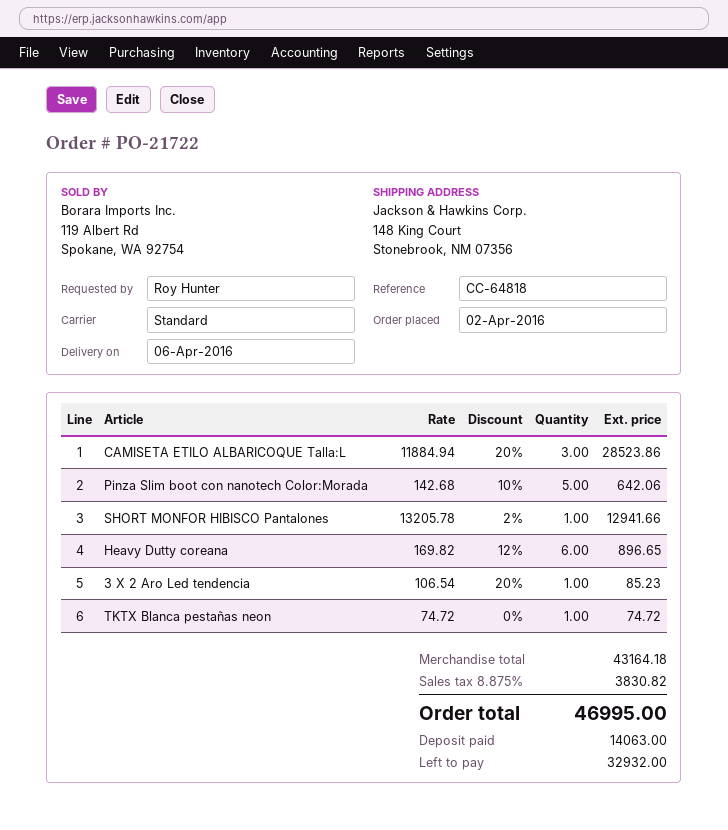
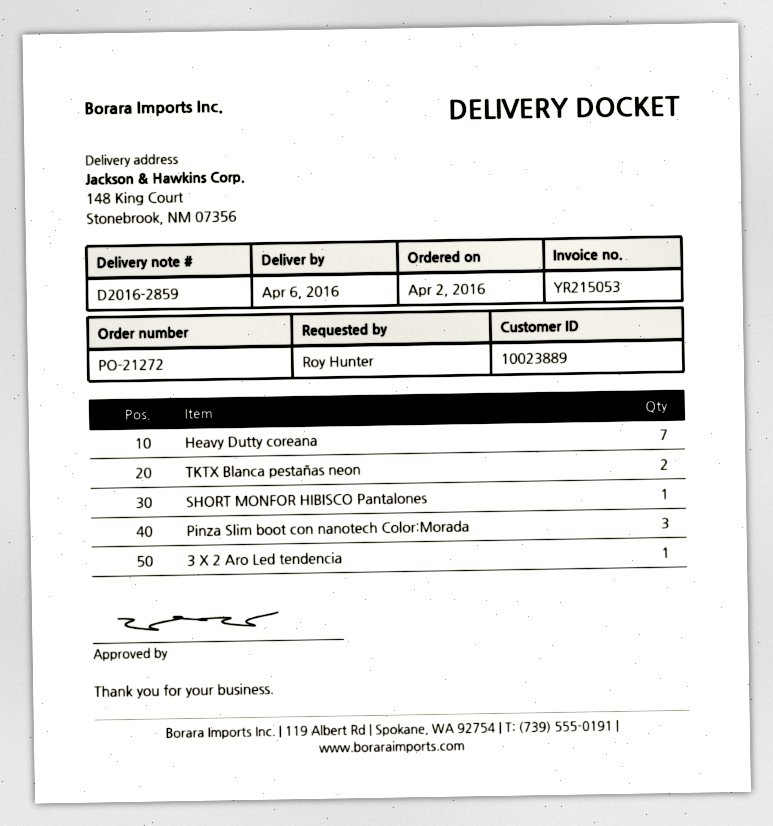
order number: PO-21722 -> PO-21272
CAMISETA ETILO ALBARICOQUE Talla:L: 3 -> none
Pinza Slim boot con nanotech Color:Morada: 5 -> 3
Heavy Dutty coreana: 6 -> 7
TKTX Blanca pestañas neon: 1 -> 2

